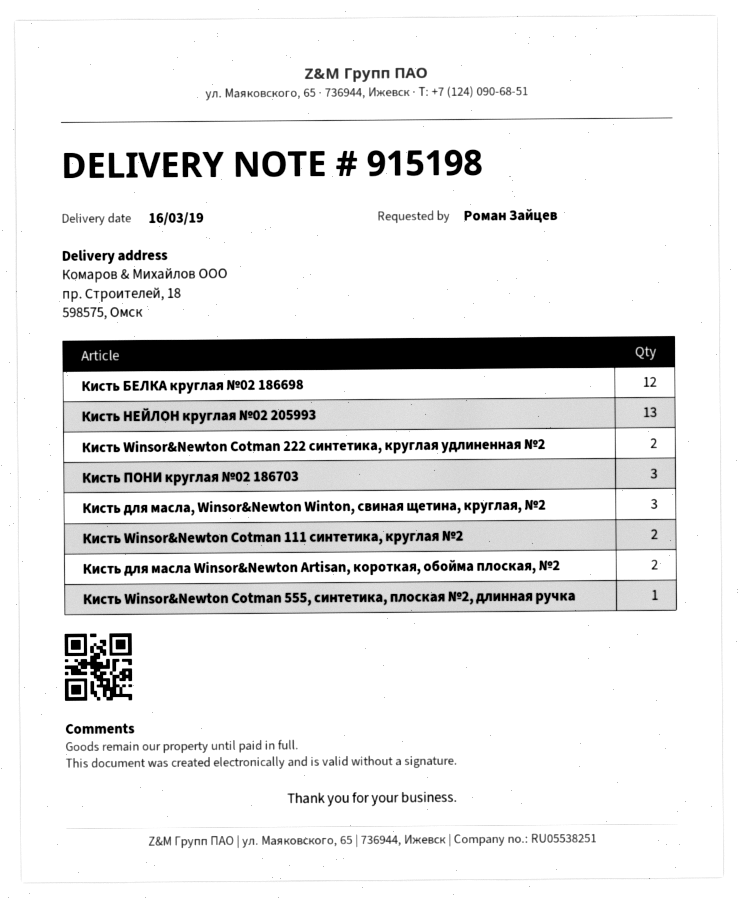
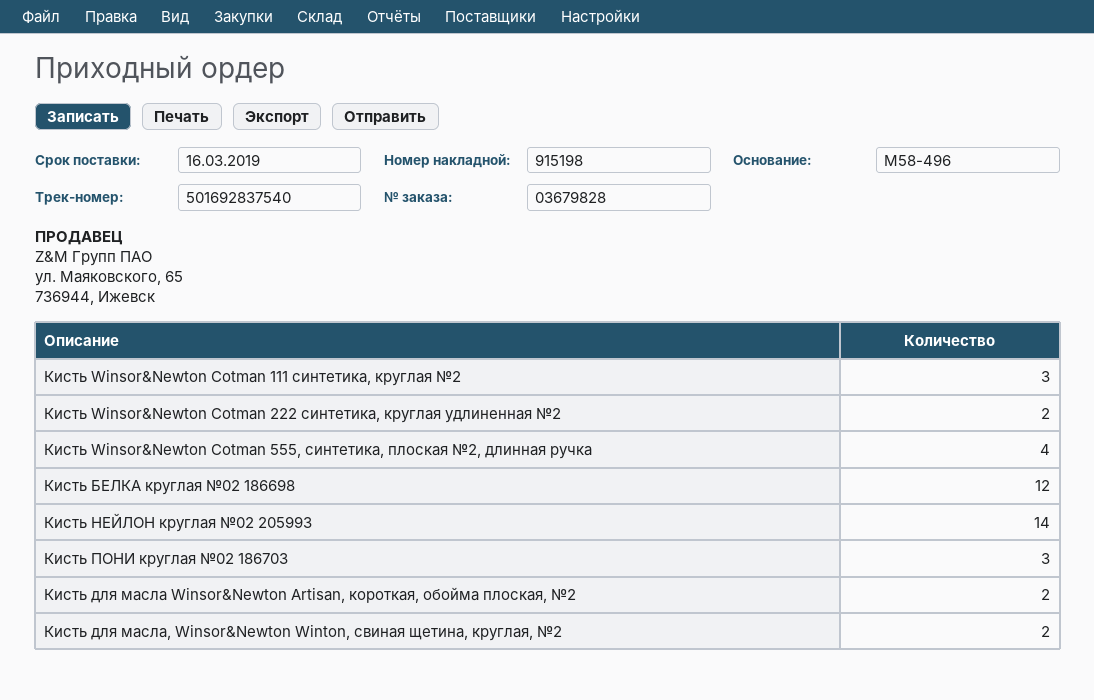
Кисть НЕЙЛОН круглая №02 205993: 13 -> 14
Кисть для масла, Winsor&Newton Winton, свиная щетина, круглая, №2: 3 -> 2
Кисть Winsor&Newton Cotman 111 синтетика, круглая №2: 2 -> 3
Кисть Winsor&Newton Cotman 555, синтетика, плоская №2, длинная ручка: 1 -> 4

